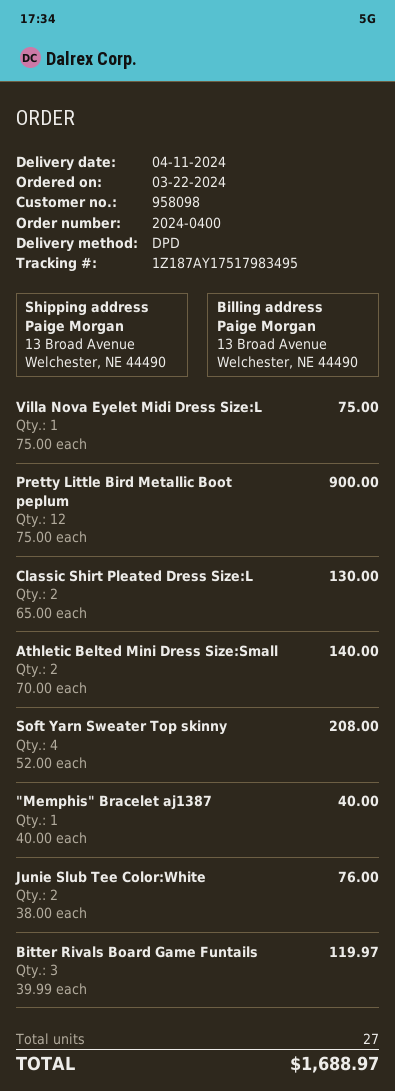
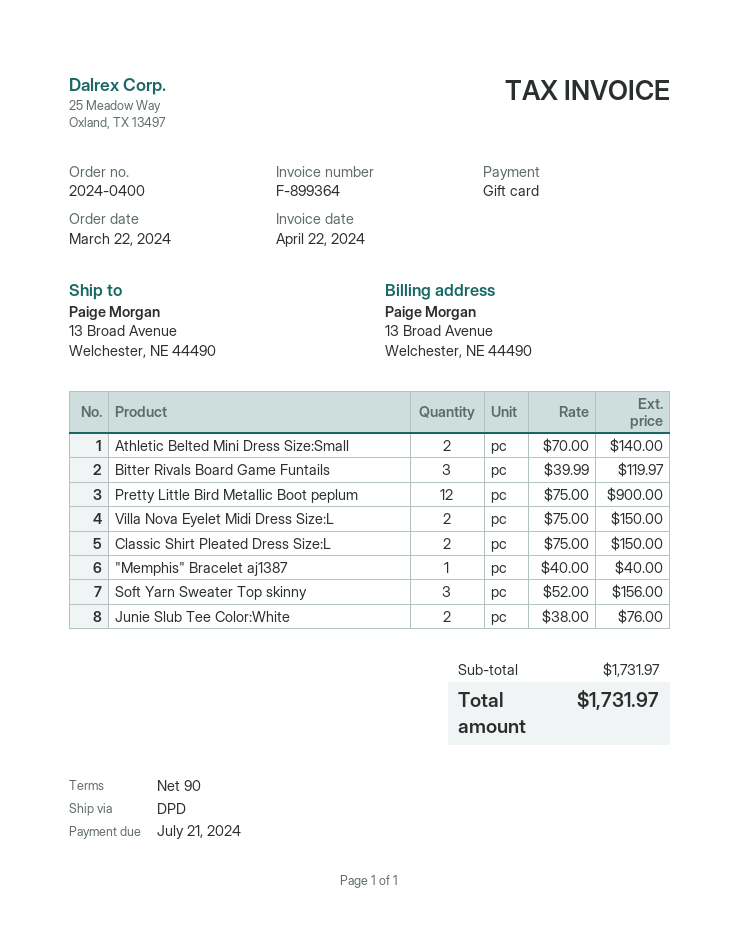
Villa Nova Eyelet Midi Dress Size:L: 1 x 75.00 = 75.00 -> 2 x 75.00 = 150.00
Classic Shirt Pleated Dress Size:L: 2 x 65.00 = 130.00 -> 2 x 75.00 = 150.00
Soft Yarn Sweater Top skinny: 4 x 52.00 = 208.00 -> 3 x 52.00 = 156.00
total: 1688.97 -> 1731.97

